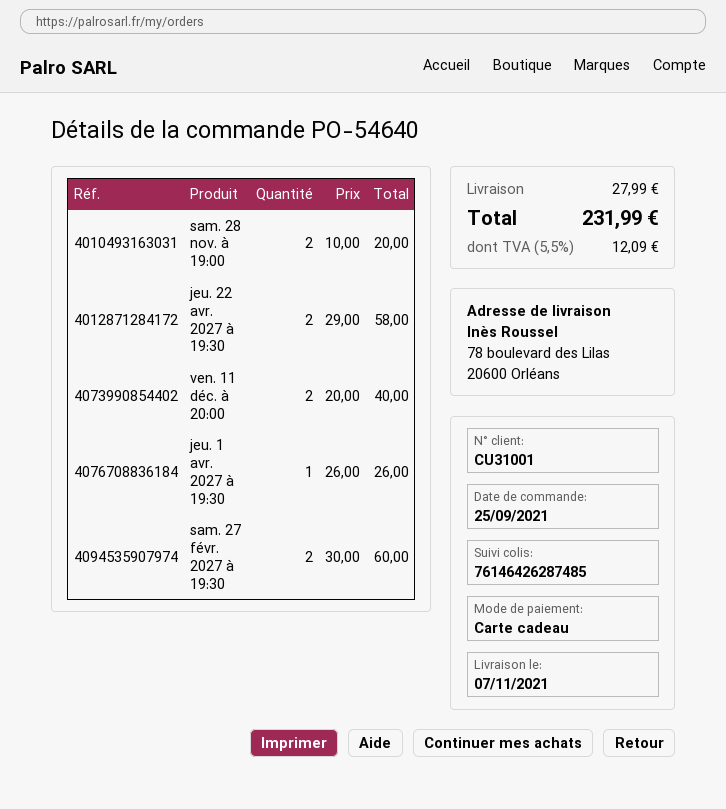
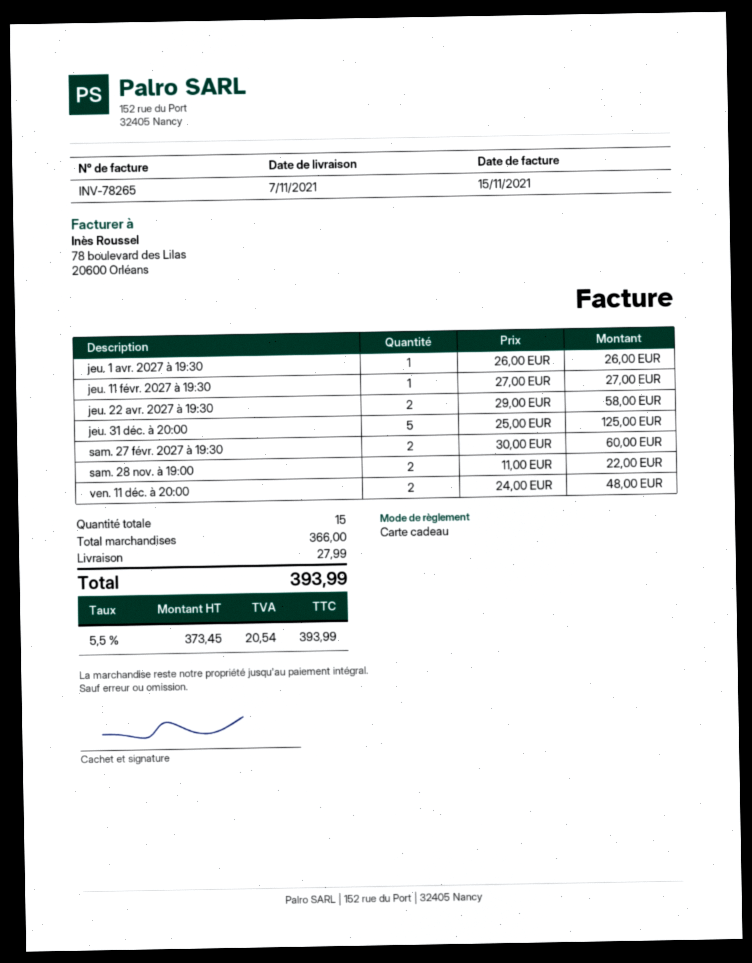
sam. 28 nov. à 19:00: 2 x 10.00 = 20.00 -> 2 x 11.00 = 22.00
ven. 11 déc. à 20:00: 2 x 20.00 = 40.00 -> 2 x 24.00 = 48.00
jeu. 11 févr. 2027 à 19:30: none -> 1 x 27.00 = 27.00
jeu. 31 déc. à 20:00: none -> 5 x 25.00 = 125.00
tax: 5.5% = 12.09 -> 5.5% = 20.54
total: 231.99 -> 393.99

